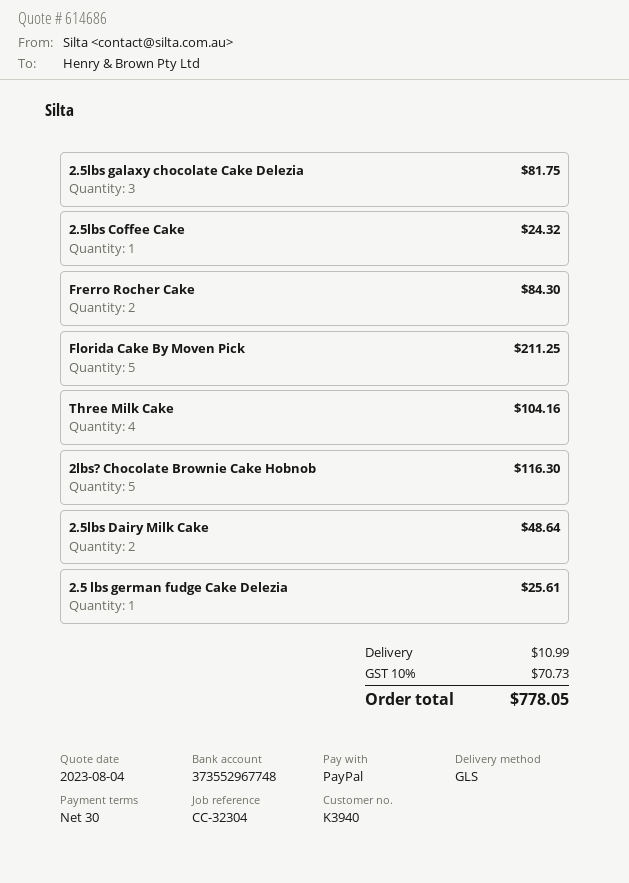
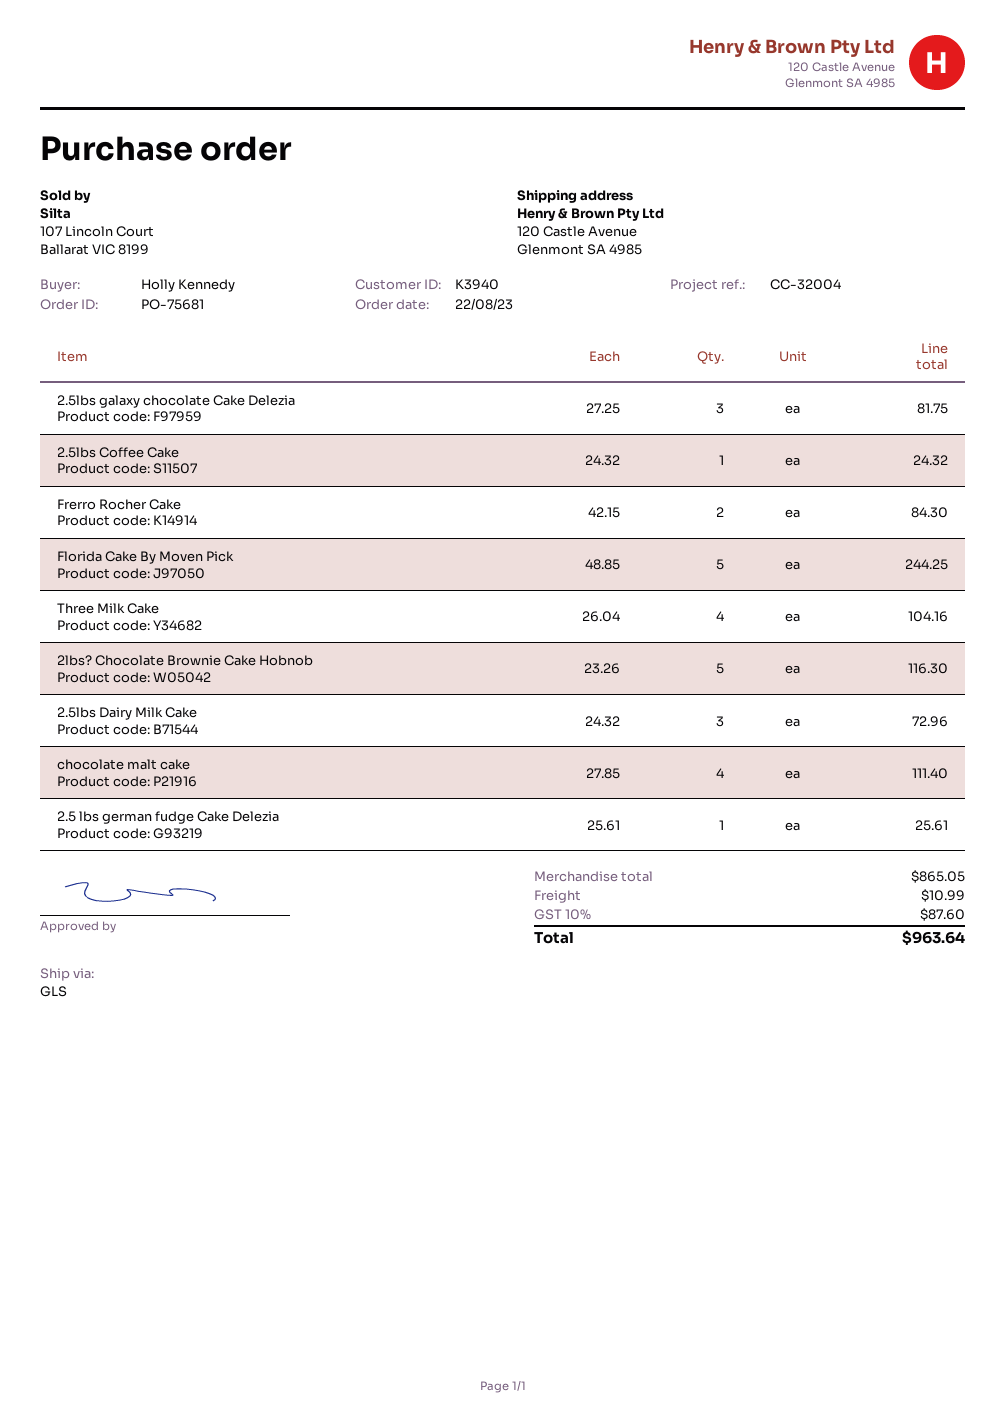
reference: CC-32304 -> CC-32004
Florida Cake By Moven Pick: 5 for 211.25 -> 5 for 244.25
2.5lbs Dairy Milk Cake: 2 for 48.64 -> 3 for 72.96
chocolate malt cake: none -> 4 for 111.40
tax: 10% = 70.73 -> 10% = 87.60
total: 778.05 -> 963.64

